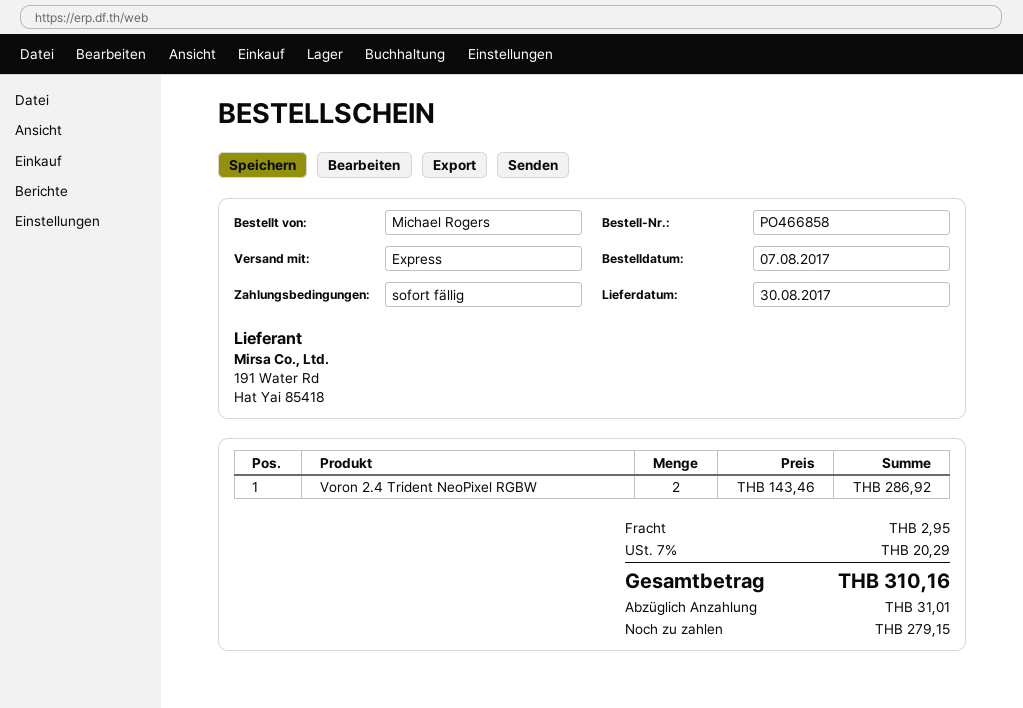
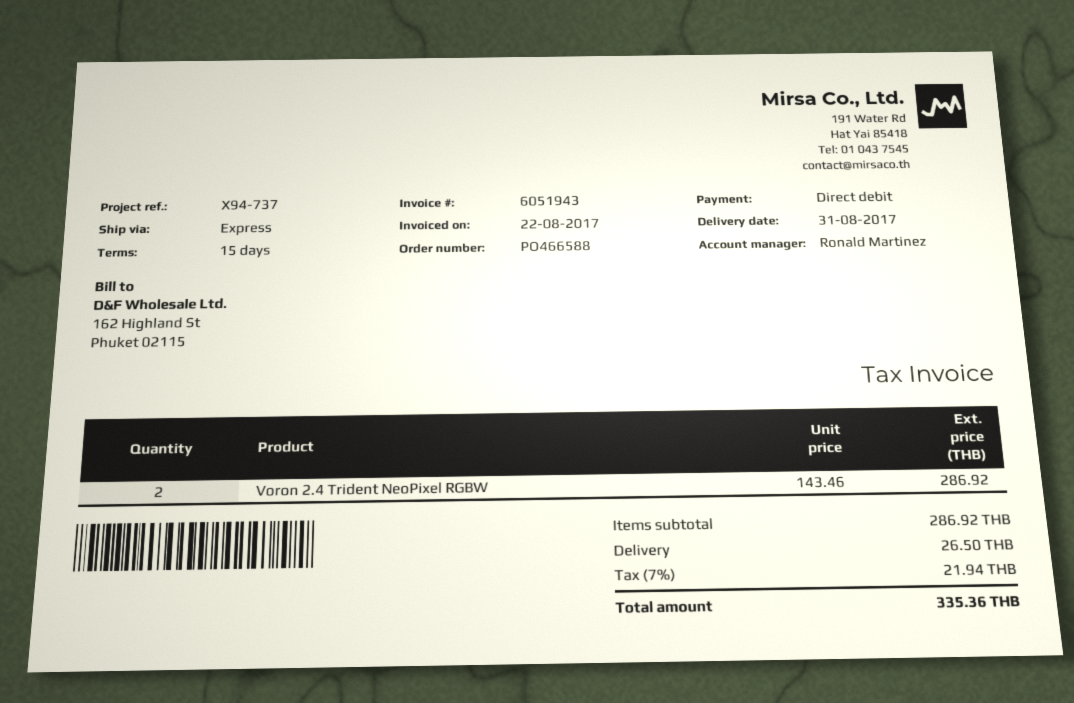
order number: PO466858 -> PO466588
delivery date: 2017-08-30 -> 2017-08-31
payment terms: on receipt -> 15 days
shipping: 2.95 -> 26.50
tax: 7% = 20.29 -> 7% = 21.94
total: 310.16 -> 335.36

